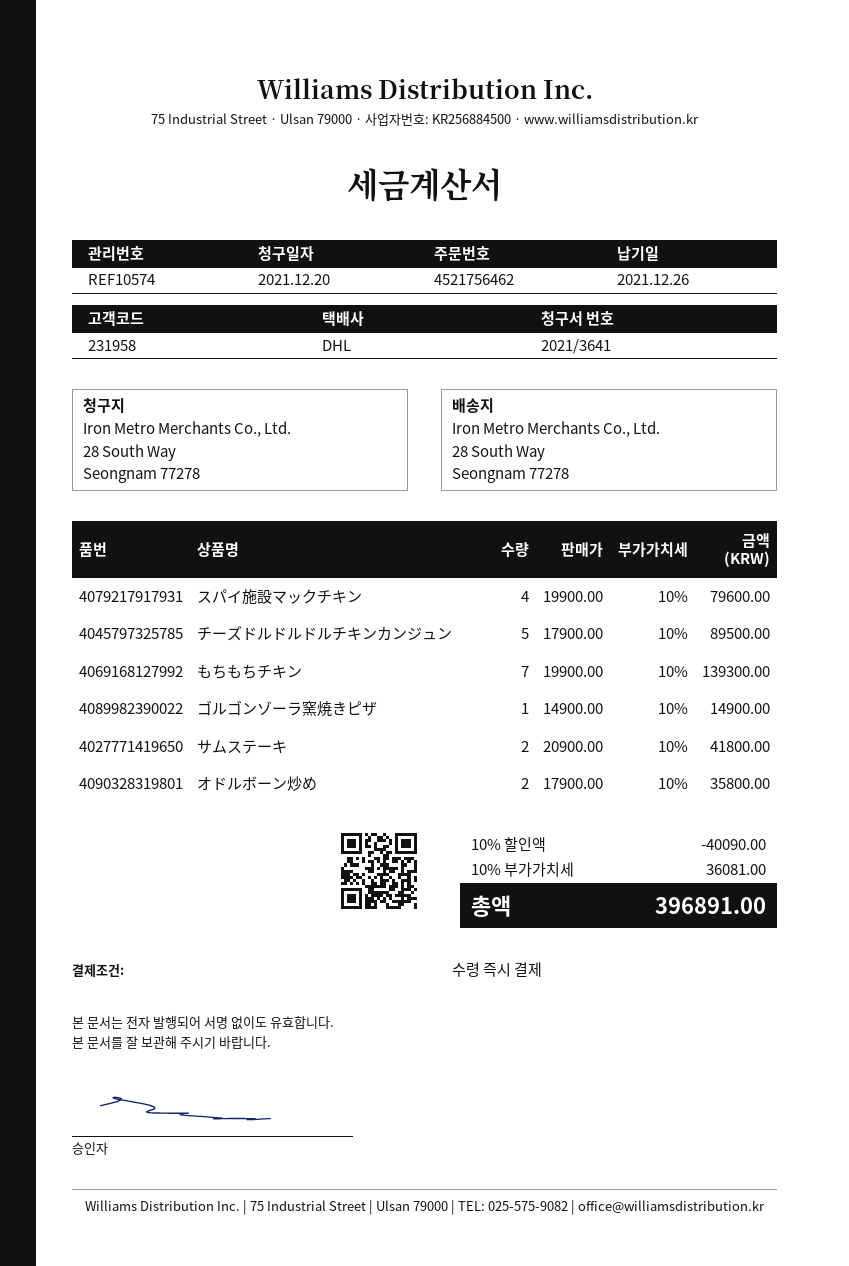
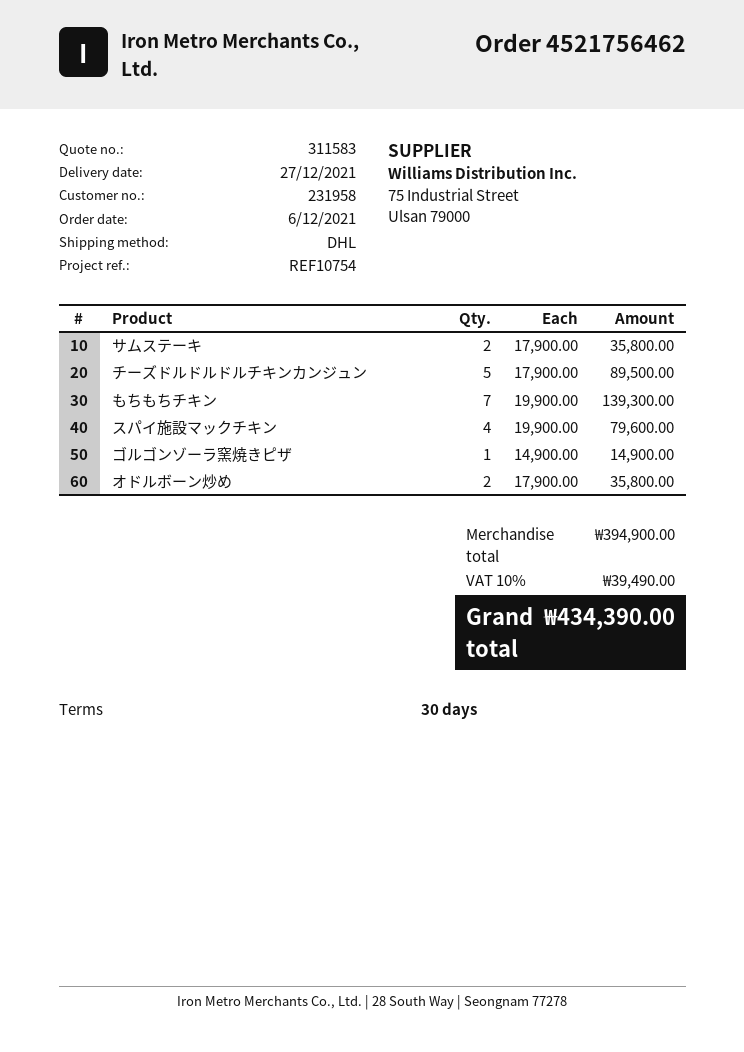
delivery date: 2021-12-26 -> 2021-12-27
payment terms: on receipt -> 30 days
reference: REF10574 -> REF10754
サムステーキ: 2 x 20900.00 = 41800.00 -> 2 x 17900.00 = 35800.00
discount: 10% = 40090.00 -> none
tax: 10% = 36081.00 -> 10% = 39490.00
total: 396891.00 -> 434390.00

